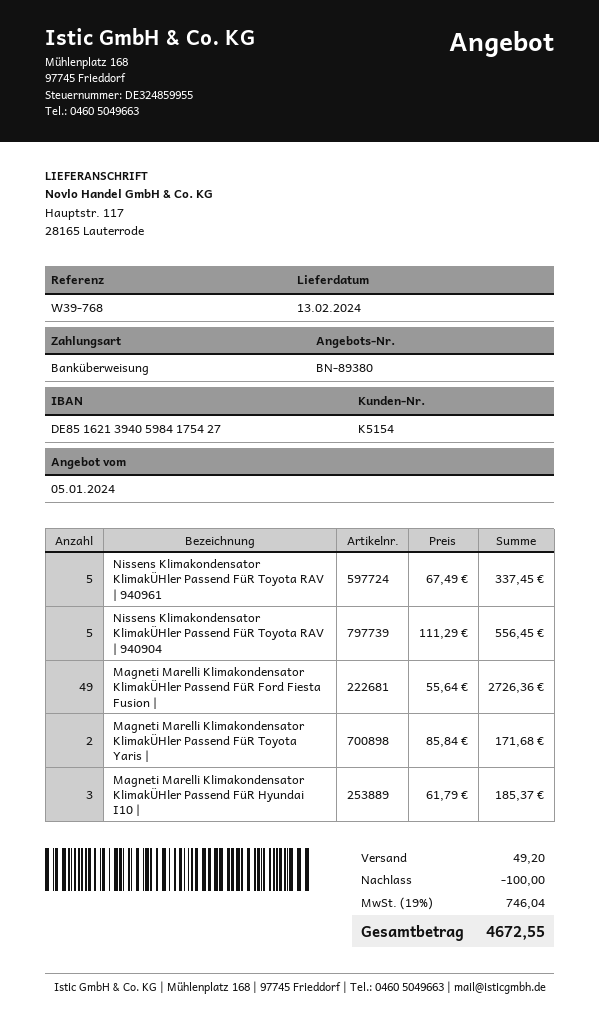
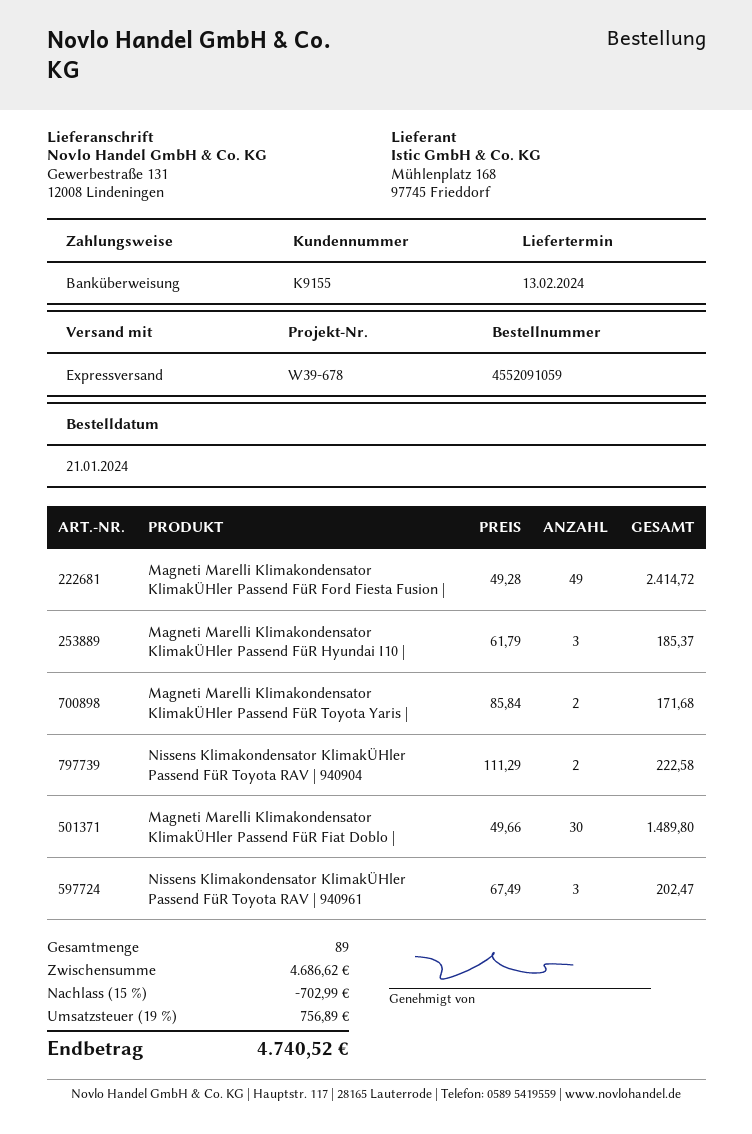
customer number: K5154 -> K9155
reference: W39-768 -> W39-678
ship to: Hauptstr. 117, 28165 Lauterrode -> Gewerbestraße 131, 12008 Lindeningen
Nissens Klimakondensator KlimakÜHler Passend FüR Toyota RAV | 940961: 5 x 67.49 = 337.45 -> 3 x 67.49 = 202.47
Nissens Klimakondensator KlimakÜHler Passend FüR Toyota RAV | 940904: 5 x 111.29 = 556.45 -> 2 x 111.29 = 222.58
Magneti Marelli Klimakondensator KlimakÜHler Passend FüR Ford Fiesta Fusion |: 49 x 55.64 = 2726.36 -> 49 x 49.28 = 2414.72
Magneti Marelli Klimakondensator KlimakÜHler Passend FüR Fiat Doblo |: none -> 30 x 49.66 = 1489.80
discount: 100.00 -> 702.99
shipping: 49.20 -> none
tax: 19% = 746.04 -> 19% = 756.89
total: 4672.55 -> 4740.52

